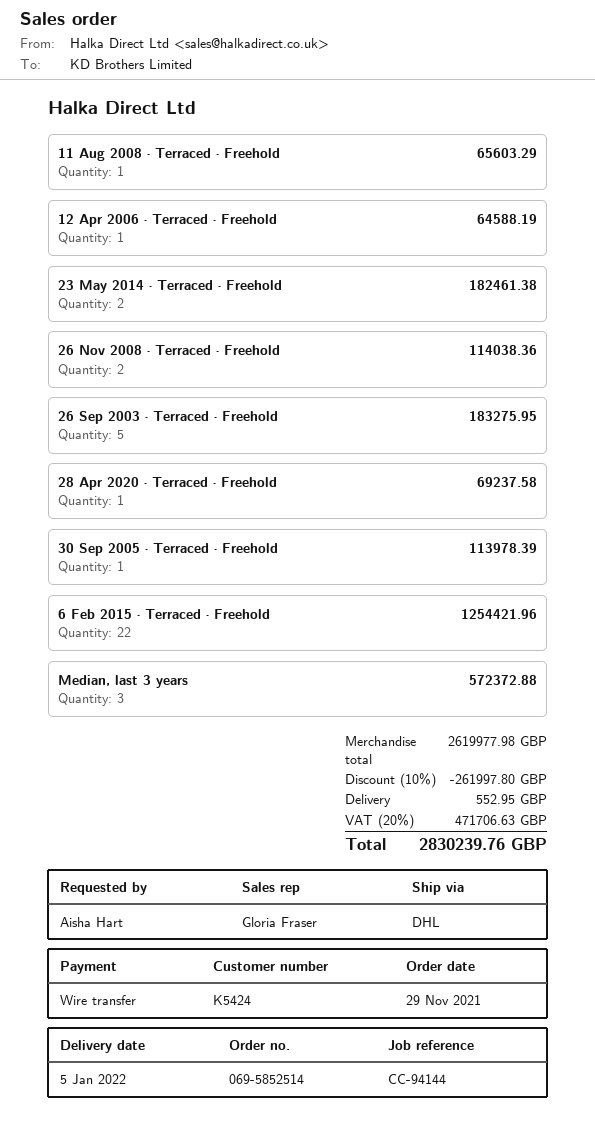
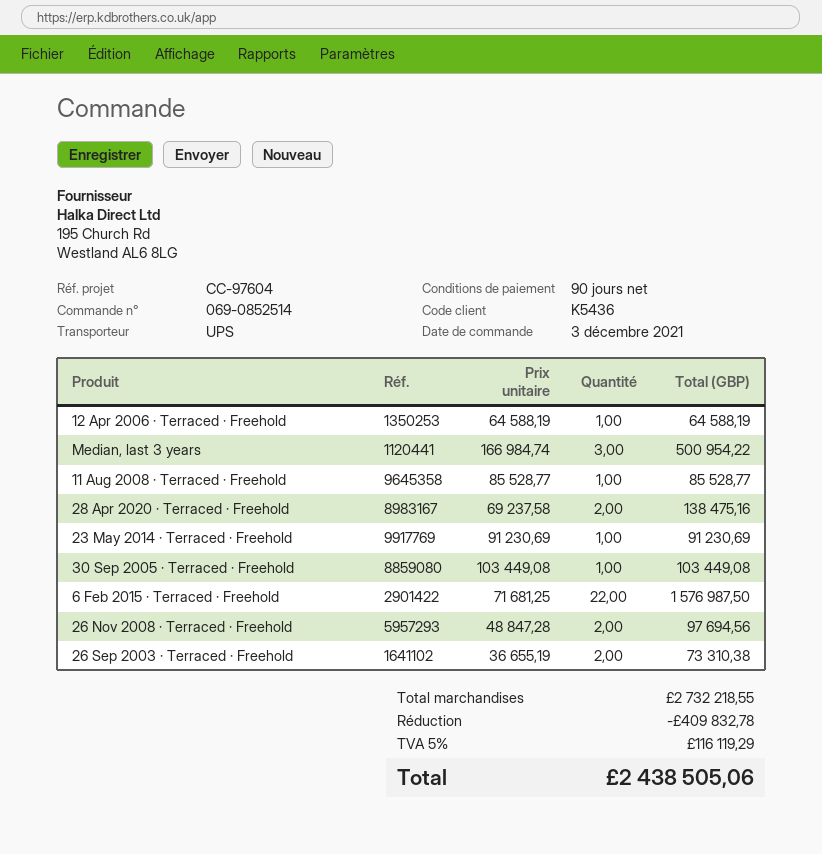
order number: 069-5852514 -> 069-0852514
order date: 2021-11-29 -> 2021-12-03
customer number: K5424 -> K5436
reference: CC-94144 -> CC-97604
shipping method: DHL -> UPS
11 Aug 2008 · Terraced · Freehold: 1 for 65603.29 -> 1 for 85528.77
23 May 2014 · Terraced · Freehold: 2 for 182461.38 -> 1 for 91230.69
26 Nov 2008 · Terraced · Freehold: 2 for 114038.36 -> 2 for 97694.56
26 Sep 2003 · Terraced · Freehold: 5 for 183275.95 -> 2 for 73310.38
28 Apr 2020 · Terraced · Freehold: 1 for 69237.58 -> 2 for 138475.16
30 Sep 2005 · Terraced · Freehold: 1 for 113978.39 -> 1 for 103449.08
6 Feb 2015 · Terraced · Freehold: 22 for 1254421.96 -> 22 for 1576987.50
Median, last 3 years: 3 for 572372.88 -> 3 for 500954.22
subtotal: 2619977.98 -> 2732218.55
discount: 261997.80 -> 409832.78
shipping: 552.95 -> none
tax: 20% = 471706.63 -> 5% = 116119.29
total: 2830239.76 -> 2438505.06

